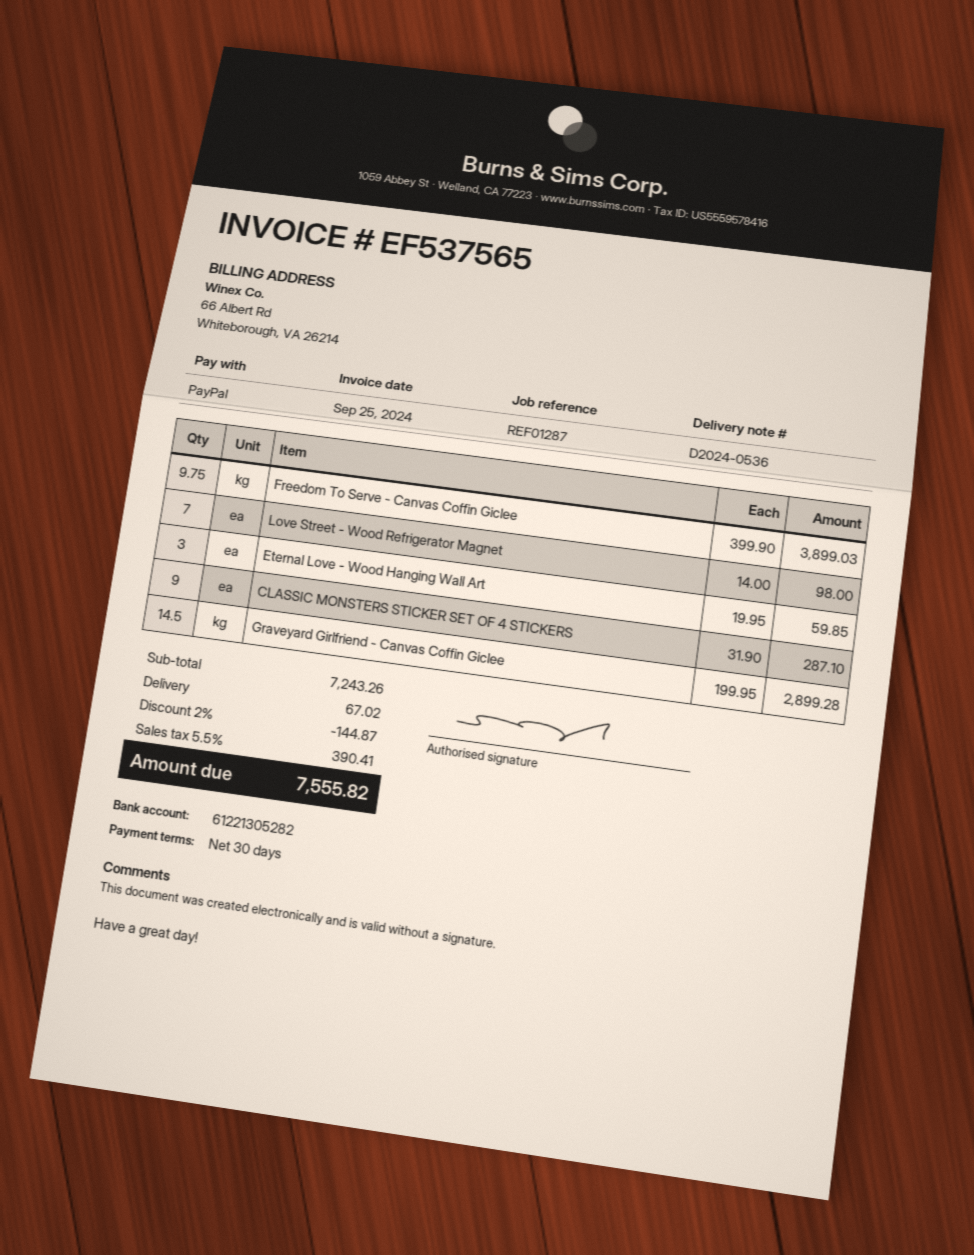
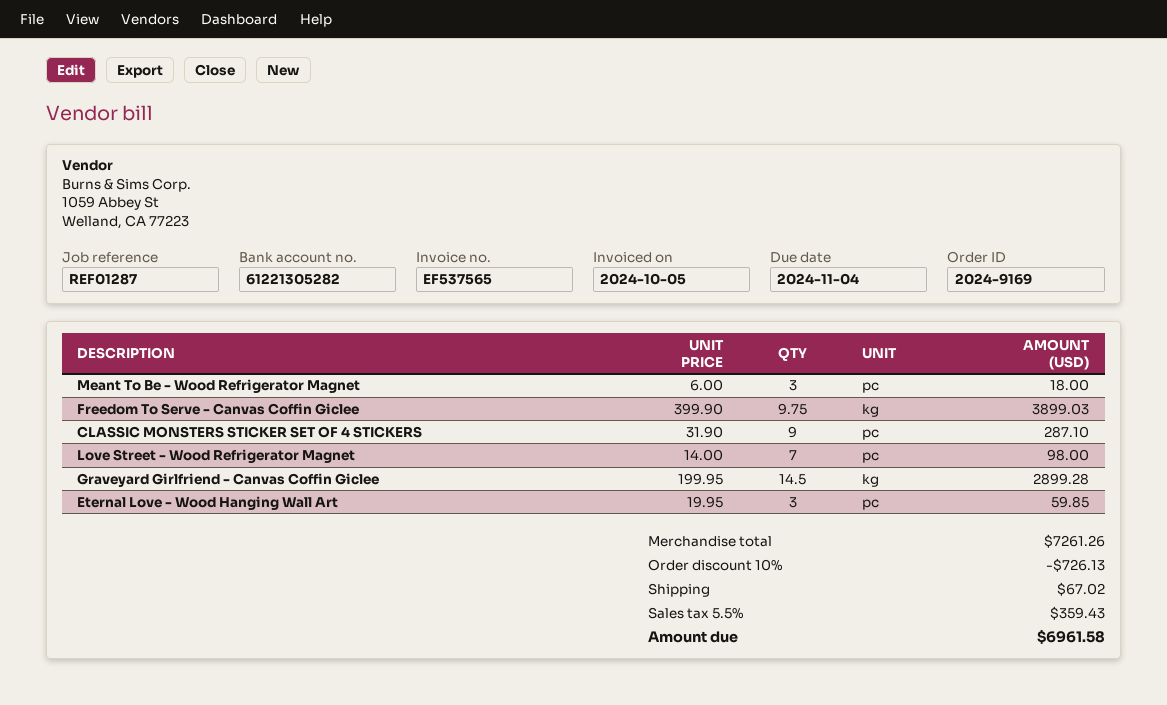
invoice date: 2024-09-25 -> 2024-10-05
Meant To Be - Wood Refrigerator Magnet: none -> 3 x 6.00 = 18.00
subtotal: 7243.26 -> 7261.26
discount: 2% = 144.87 -> 10% = 726.13
tax: 5.5% = 390.41 -> 5.5% = 359.43
total: 7555.82 -> 6961.58

